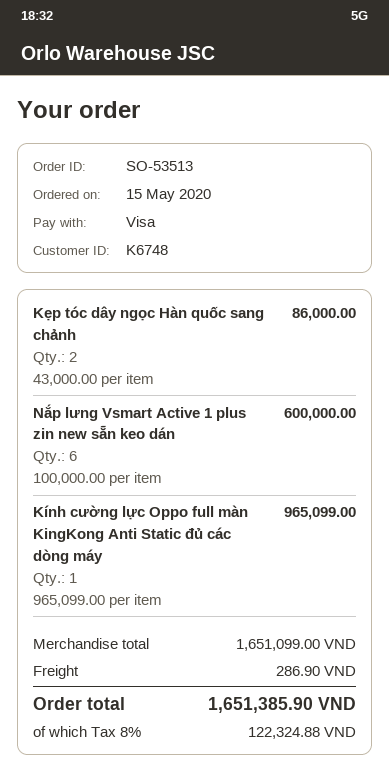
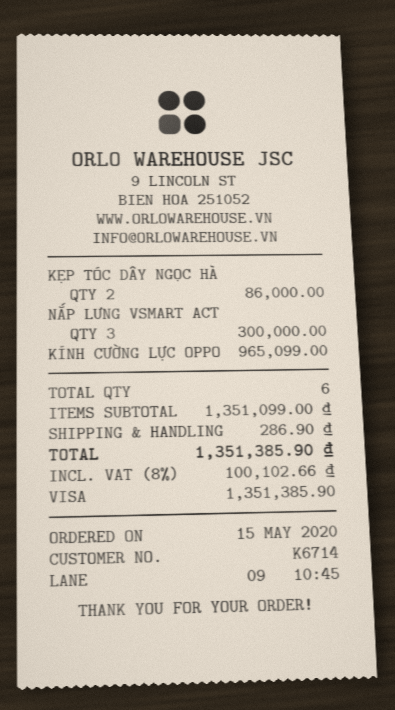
customer number: K6748 -> K6714
Nắp lưng Vsmart Active 1 plus zin new sẵn keo dán: 6 for 600000.00 -> 3 for 300000.00
subtotal: 1651099.00 -> 1351099.00
tax: 8% = 122324.88 -> 8% = 100102.66
total: 1651385.90 -> 1351385.90

